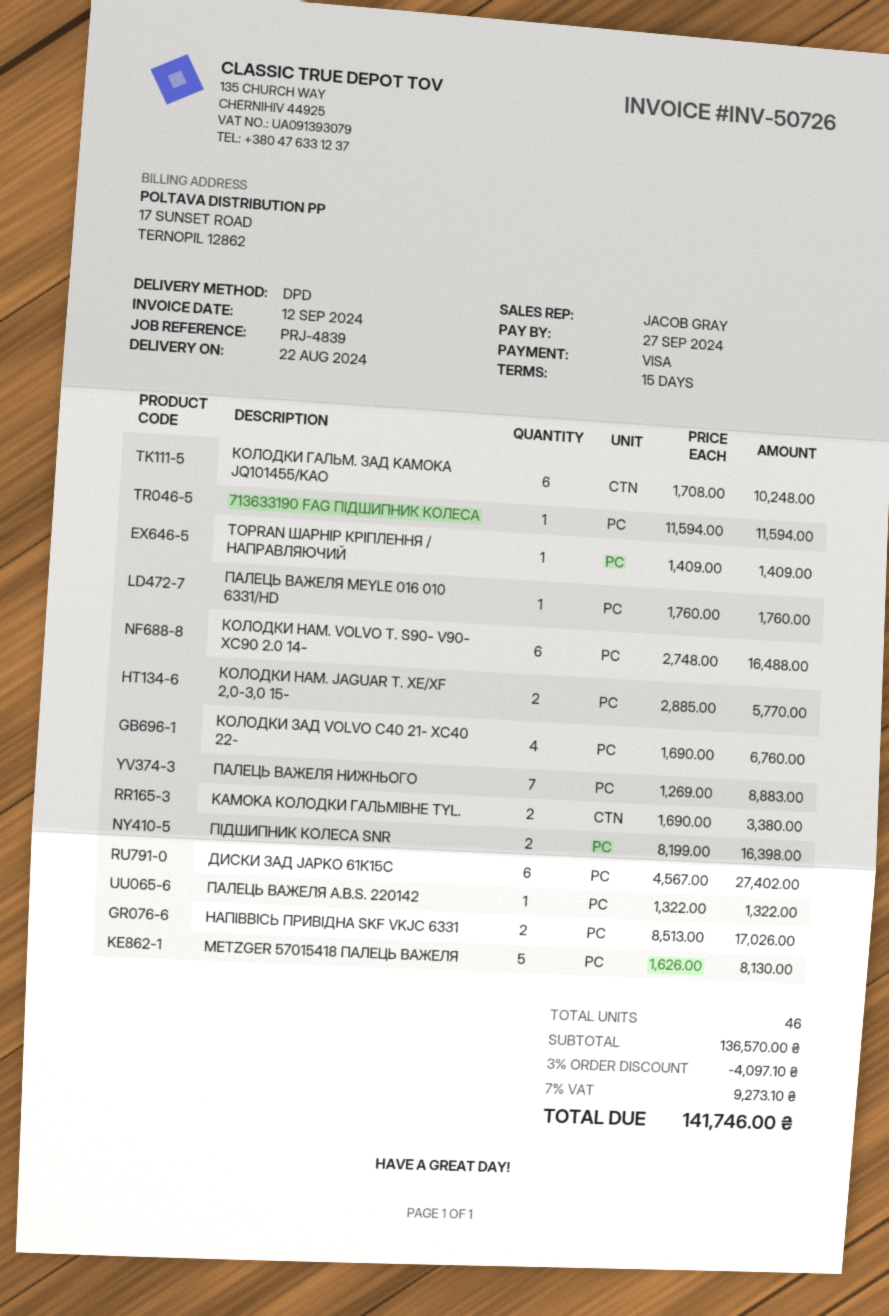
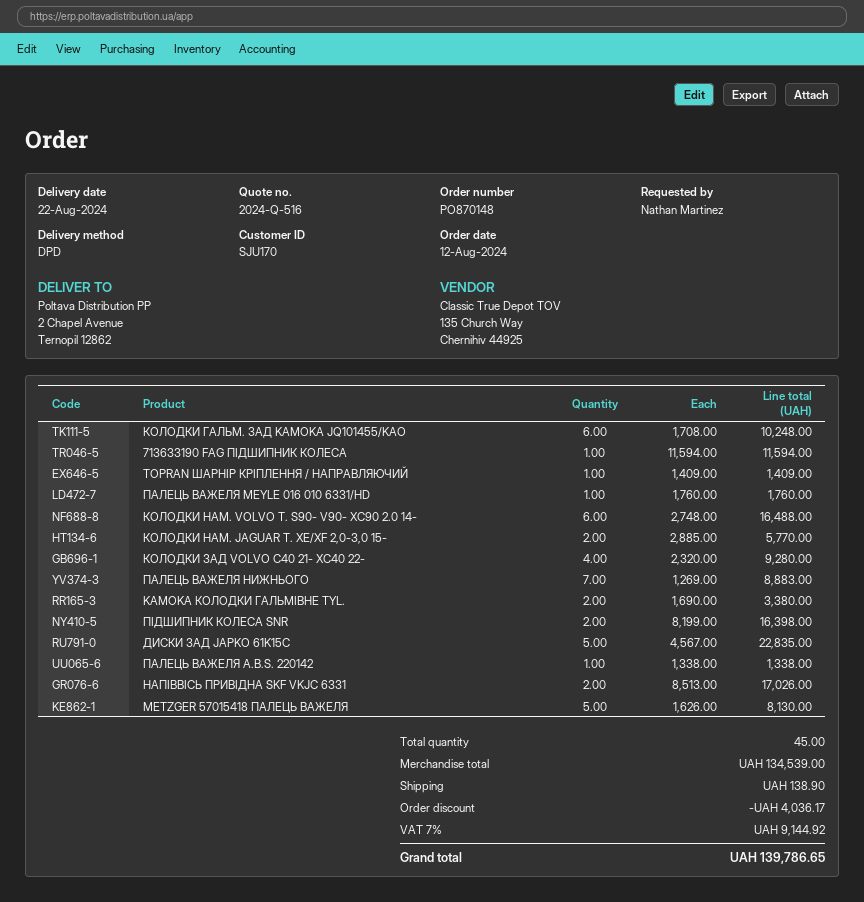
КОЛОДКИ ЗАД VOLVO C40 21- XC40 22-: 4 x 1690.00 = 6760.00 -> 4 x 2320.00 = 9280.00
ДИСКИ ЗАД JAPKO 61K15C: 6 x 4567.00 = 27402.00 -> 5 x 4567.00 = 22835.00
ПАЛЕЦЬ ВАЖЕЛЯ A.B.S. 220142: 1 x 1322.00 = 1322.00 -> 1 x 1338.00 = 1338.00
total quantity: 46 -> 45
subtotal: 136570.00 -> 134539.00
discount: 4097.10 -> 4036.17
shipping: none -> 138.90
tax: 7% = 9273.10 -> 7% = 9144.92
total: 141746.00 -> 139786.65

